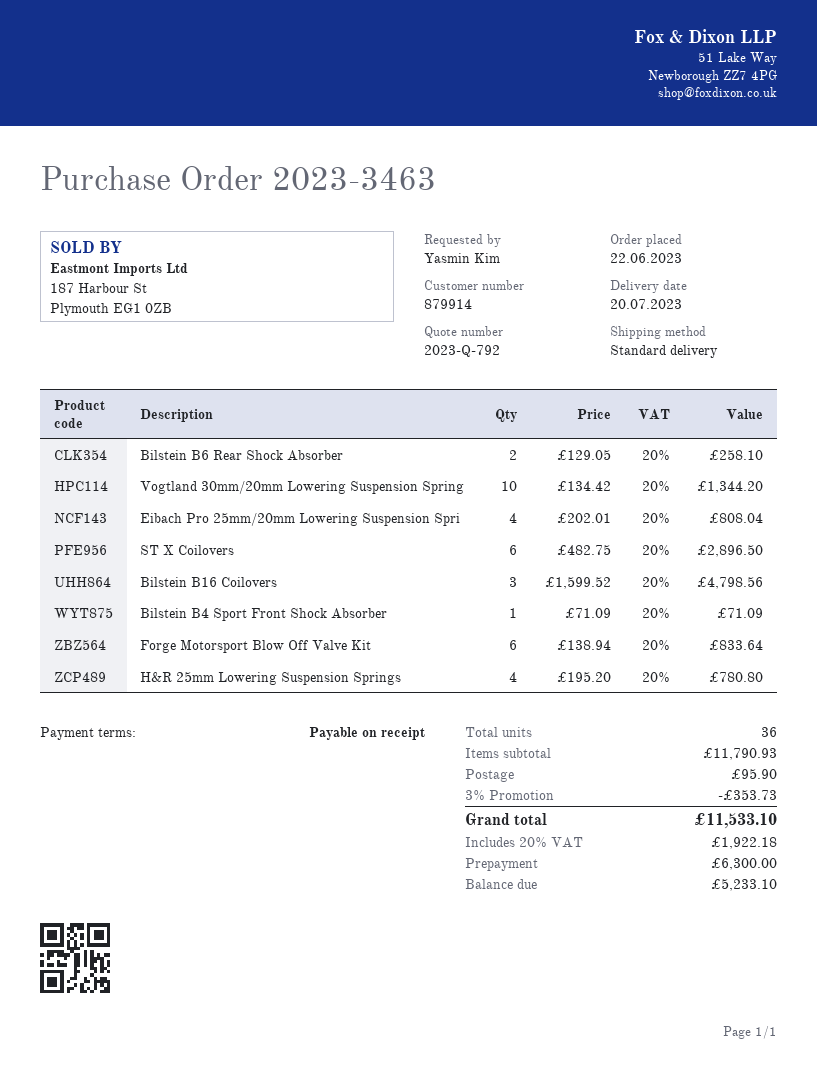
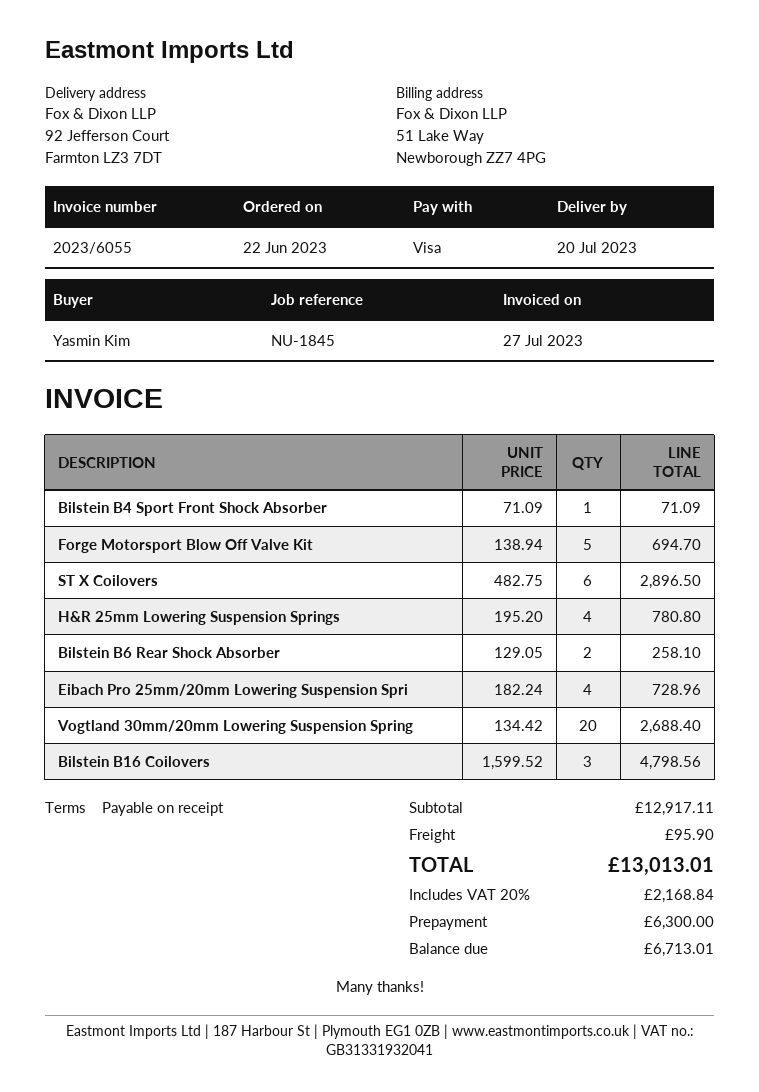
Vogtland 30mm/20mm Lowering Suspension Spring: 10 x 134.42 = 1344.20 -> 20 x 134.42 = 2688.40
Eibach Pro 25mm/20mm Lowering Suspension Spri: 4 x 202.01 = 808.04 -> 4 x 182.24 = 728.96
Forge Motorsport Blow Off Valve Kit: 6 x 138.94 = 833.64 -> 5 x 138.94 = 694.70
subtotal: 11790.93 -> 12917.11
discount: 3% = 353.73 -> none
tax: 20% = 1922.18 -> 20% = 2168.84
total: 11533.10 -> 13013.01
balance: 5233.10 -> 6713.01

